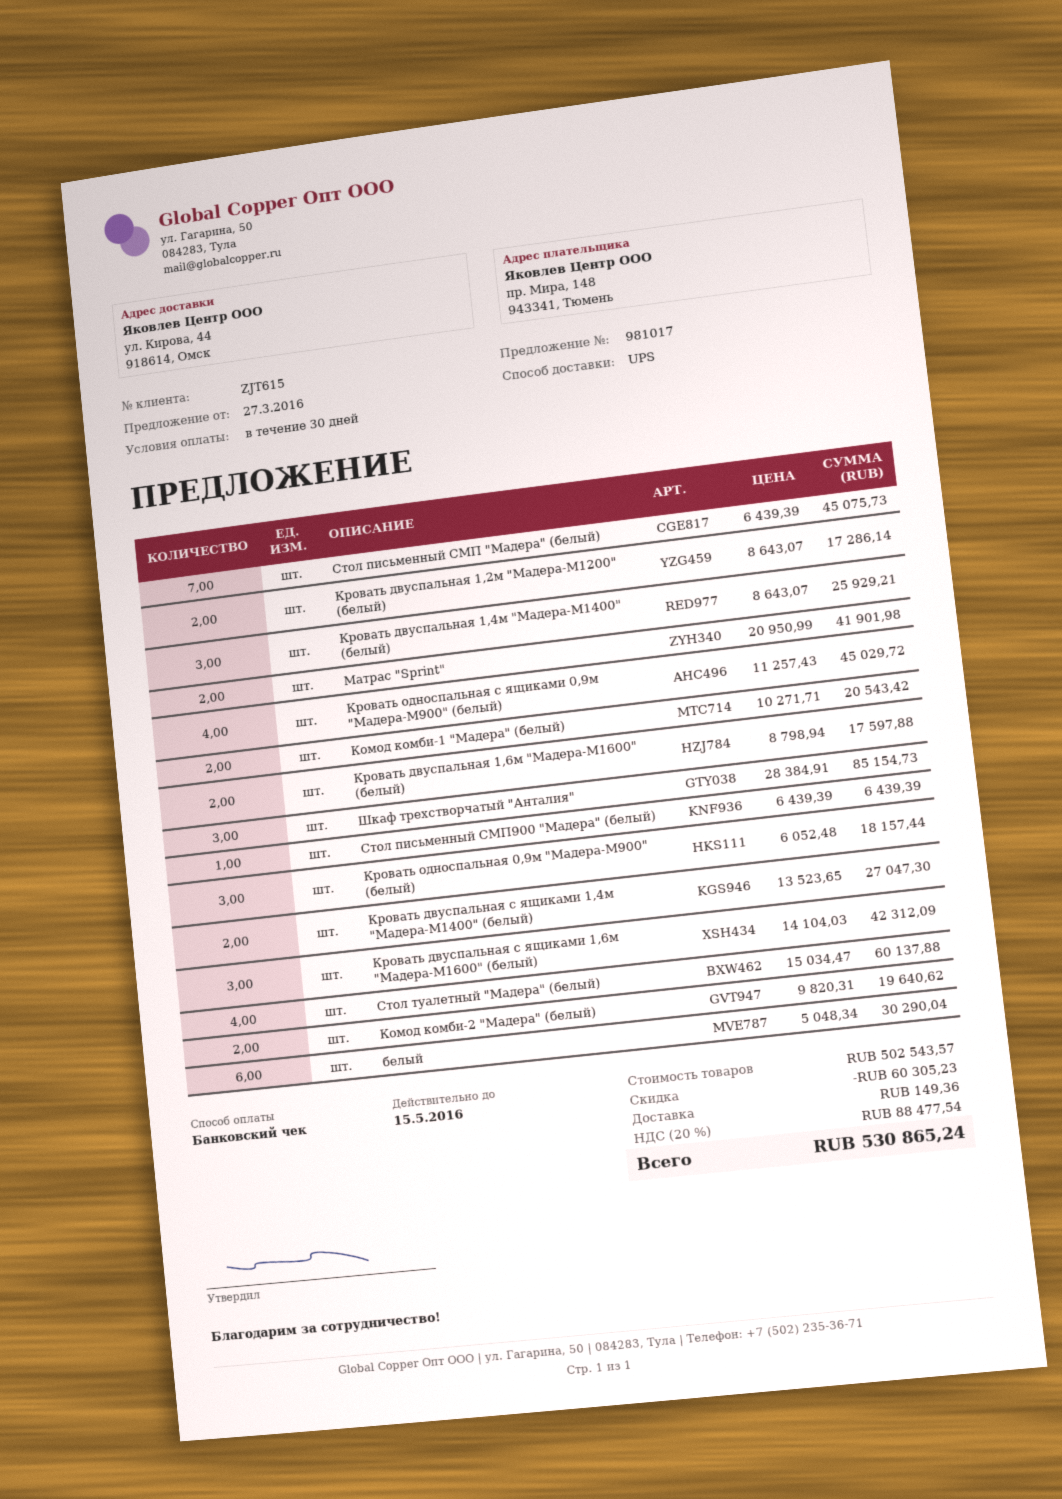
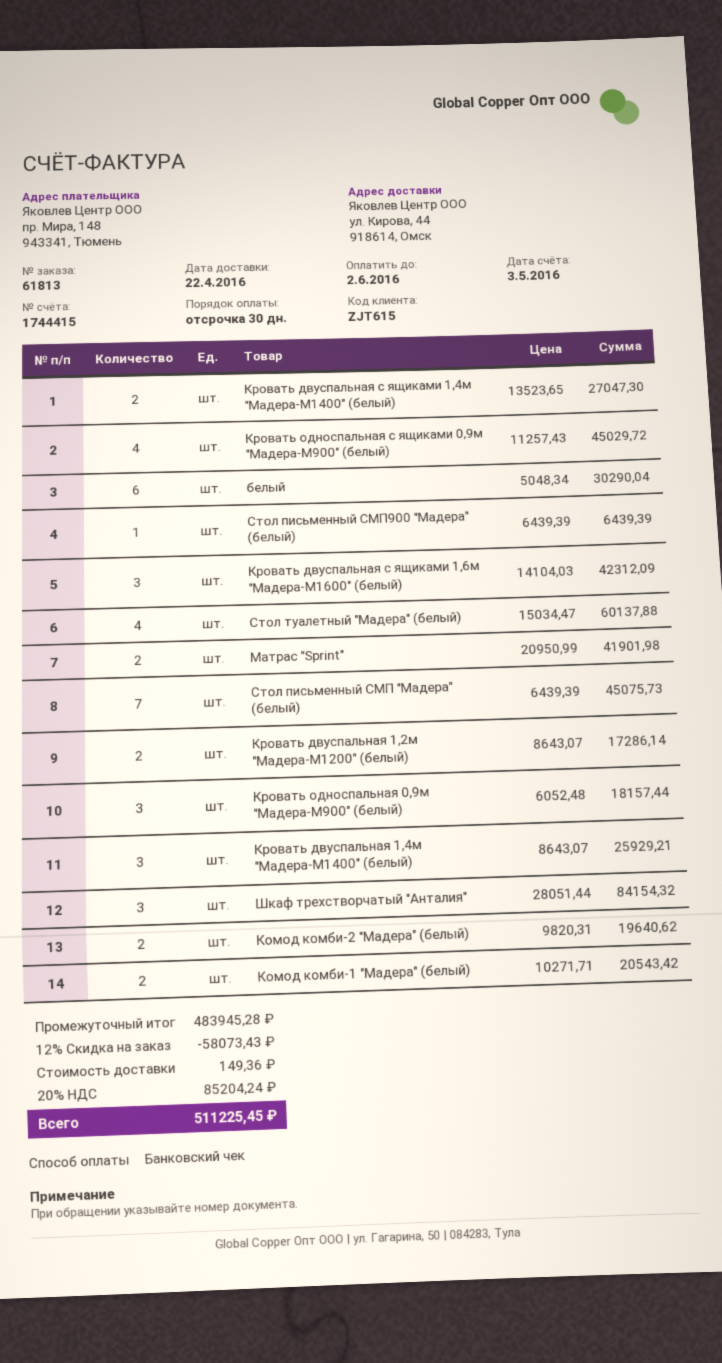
Кровать двуспальная 1,6м "Мадера-М1600" (белый): 2 x 8798.94 = 17597.88 -> none
Шкаф трехстворчатый "Анталия": 3 x 28384.91 = 85154.73 -> 3 x 28051.44 = 84154.32
subtotal: 502543.57 -> 483945.28
discount: 60305.23 -> 58073.43
tax: 20% = 88477.54 -> 20% = 85204.24
total: 530865.24 -> 511225.45

